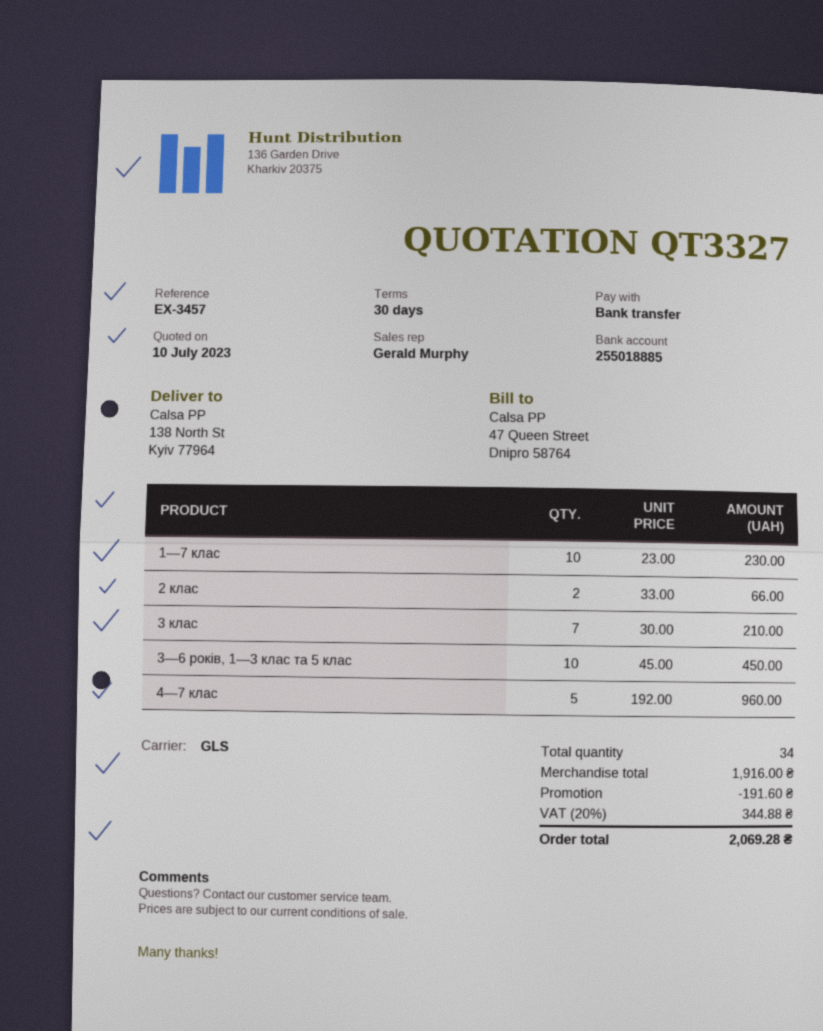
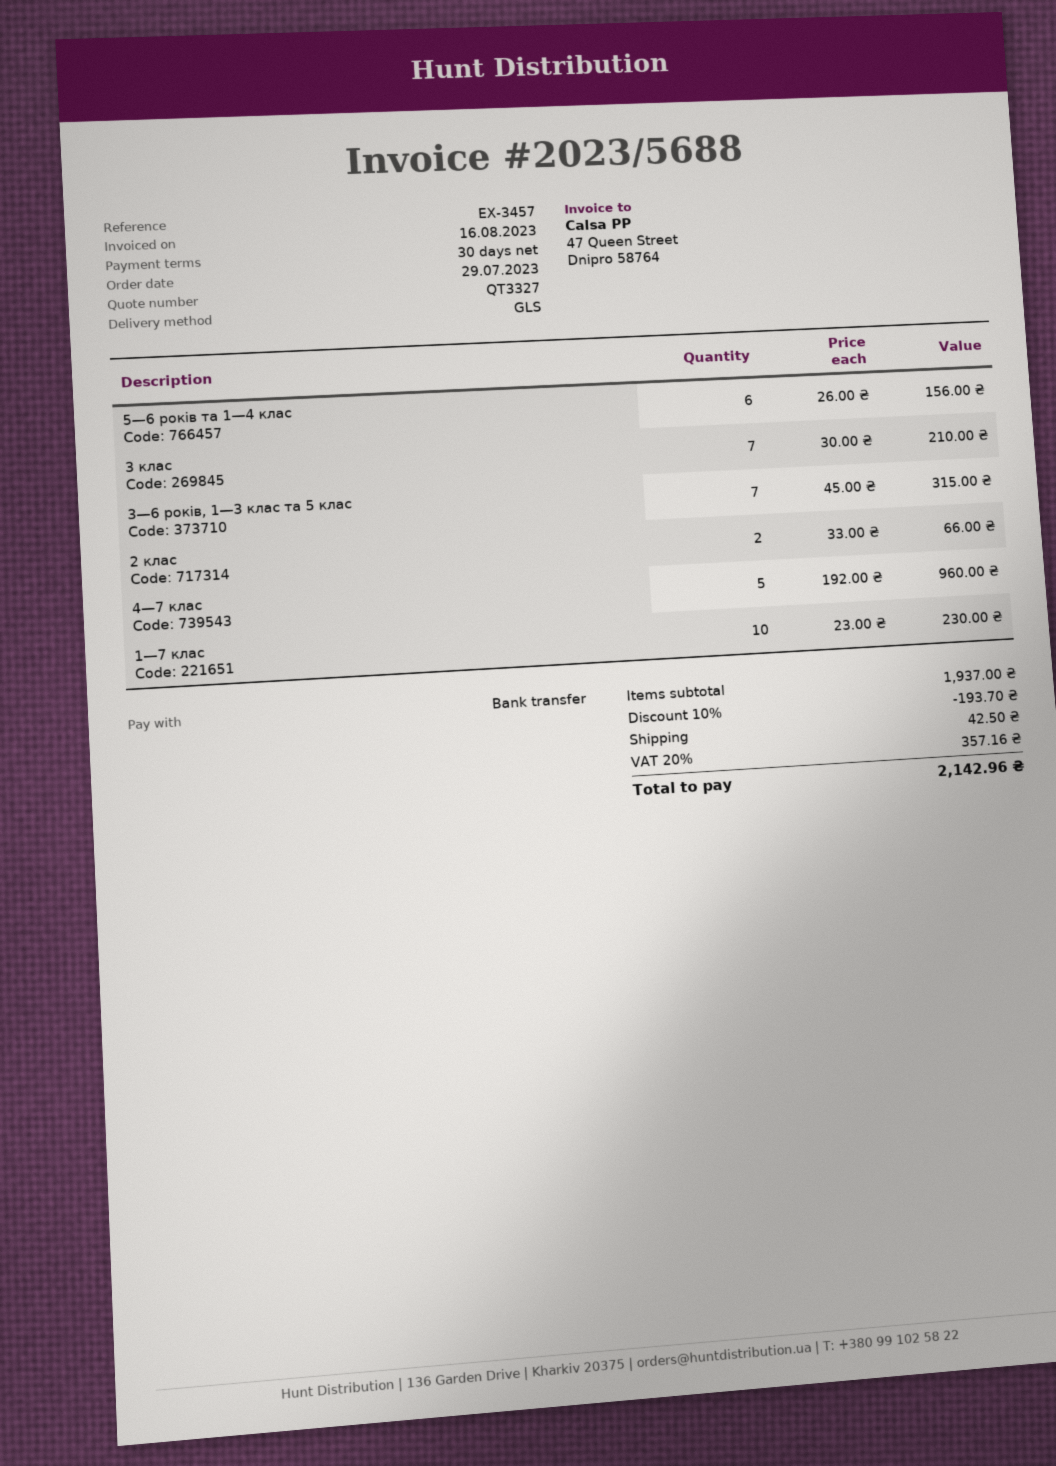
3—6 років, 1—3 клас та 5 клас: 10 x 45.00 = 450.00 -> 7 x 45.00 = 315.00
5—6 років та 1—4 клас: none -> 6 x 26.00 = 156.00
subtotal: 1916.00 -> 1937.00
discount: 191.60 -> 193.70
shipping: none -> 42.50
tax: 20% = 344.88 -> 20% = 357.16
total: 2069.28 -> 2142.96

